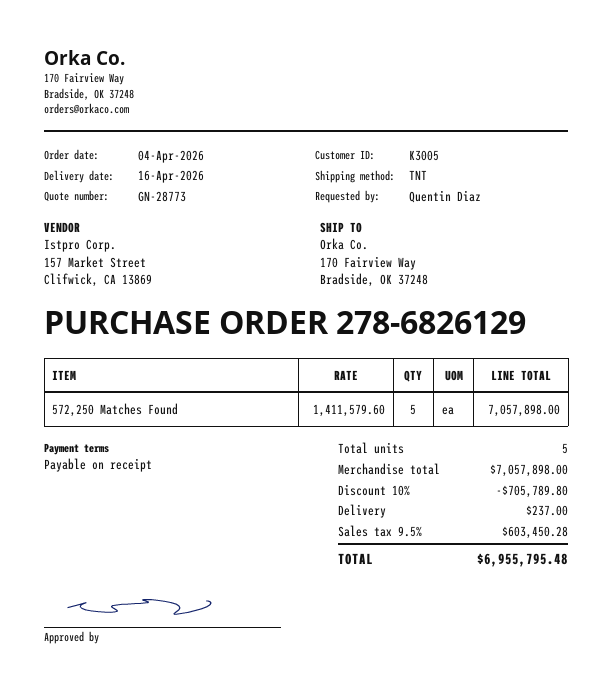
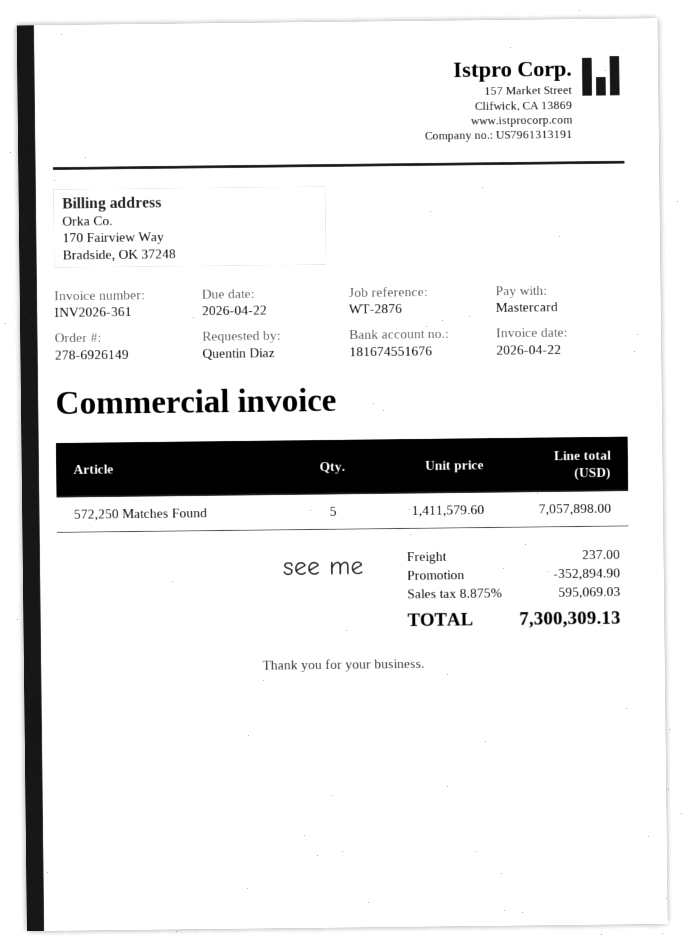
order number: 278-6826129 -> 278-6926149
discount: 705789.80 -> 352894.90
tax: 9.5% = 603450.28 -> 8.875% = 595069.03
total: 6955795.48 -> 7300309.13

